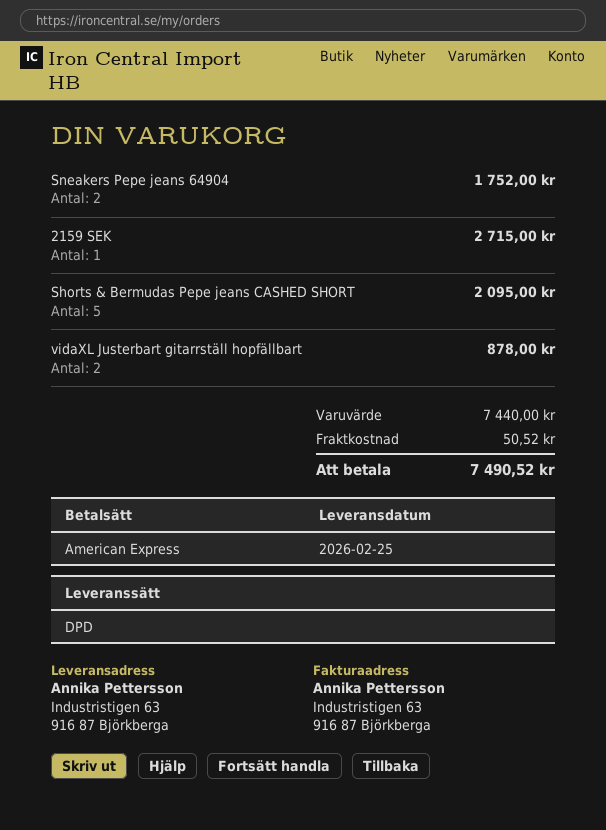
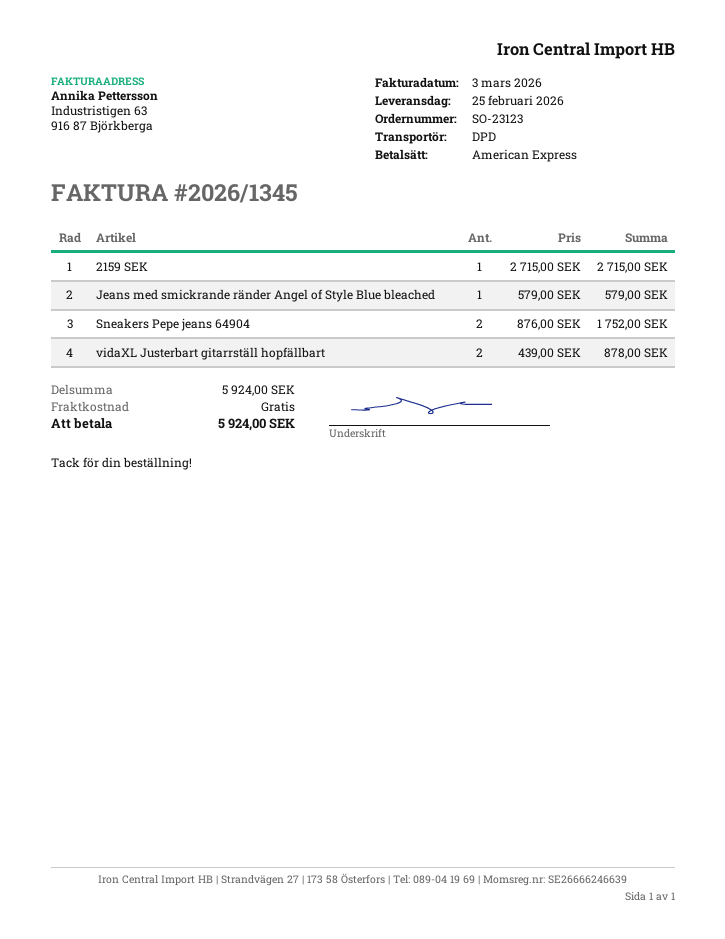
Shorts & Bermudas Pepe jeans CASHED SHORT: 5 for 2095.00 -> none
Jeans med smickrande ränder Angel of Style Blue bleached: none -> 1 for 579.00
subtotal: 7440.00 -> 5924.00
shipping: 50.52 -> 0.00
total: 7490.52 -> 5924.00

